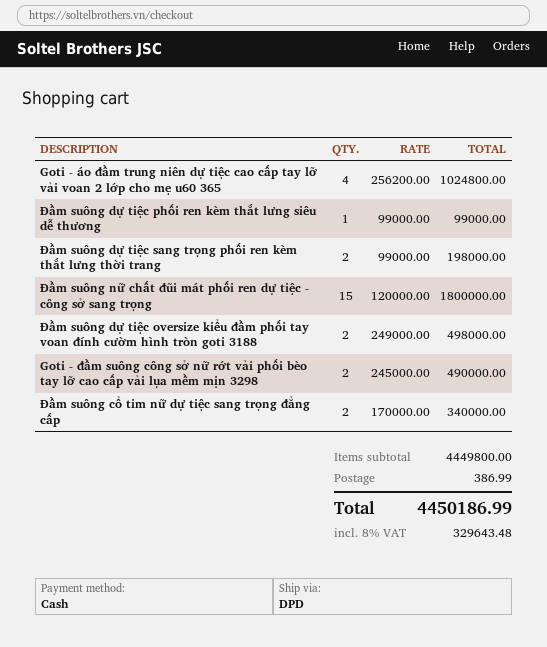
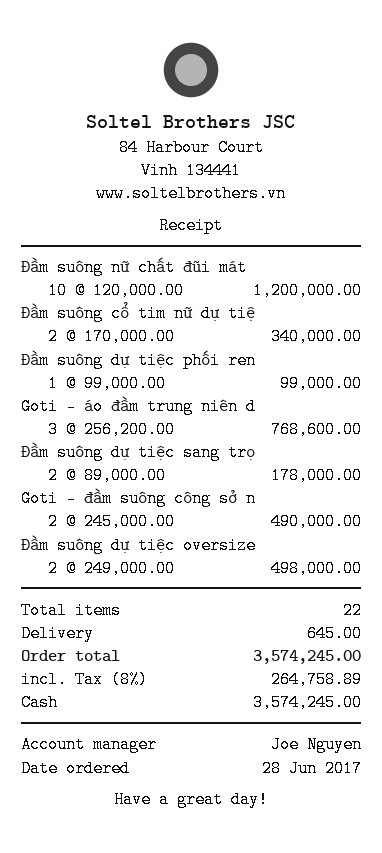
Goti - áo đầm trung niên dự tiệc cao cấp tay lỡ vải voan 2 lớp cho mẹ u60 365: 4 x 256200.00 = 1024800.00 -> 3 x 256200.00 = 768600.00
Đầm suông dự tiệc sang trọng phối ren kèm thắt lưng thời trang: 2 x 99000.00 = 198000.00 -> 2 x 89000.00 = 178000.00
Đầm suông nữ chất đũi mát phối ren dự tiệc - công sở sang trọng: 15 x 120000.00 = 1800000.00 -> 10 x 120000.00 = 1200000.00
shipping: 386.99 -> 645.00
tax: 8% = 329643.48 -> 8% = 264758.89
total: 4450186.99 -> 3574245.00

